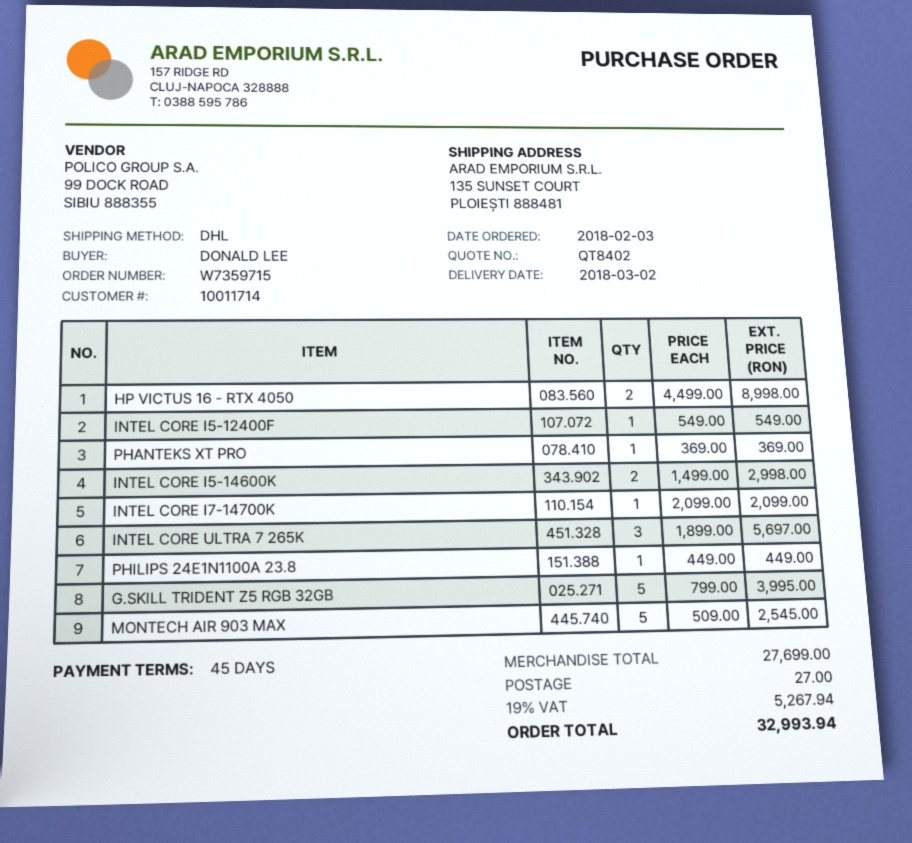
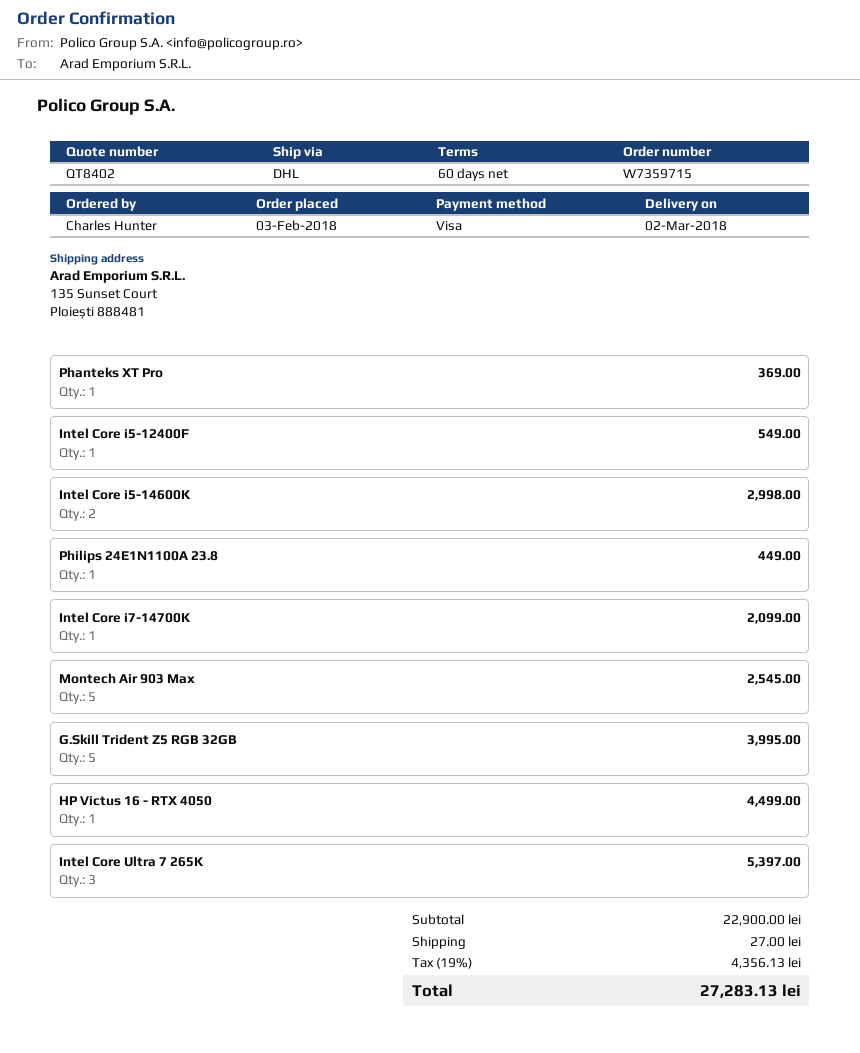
payment terms: 45 days -> 60 days
ordered by: DONALD LEE -> Charles Hunter
HP VICTUS 16 - RTX 4050: 2 for 8998.00 -> 1 for 4499.00
INTEL CORE ULTRA 7 265K: 3 for 5697.00 -> 3 for 5397.00
subtotal: 27699.00 -> 22900.00
tax: 19% = 5267.94 -> 19% = 4356.13
total: 32993.94 -> 27283.13

